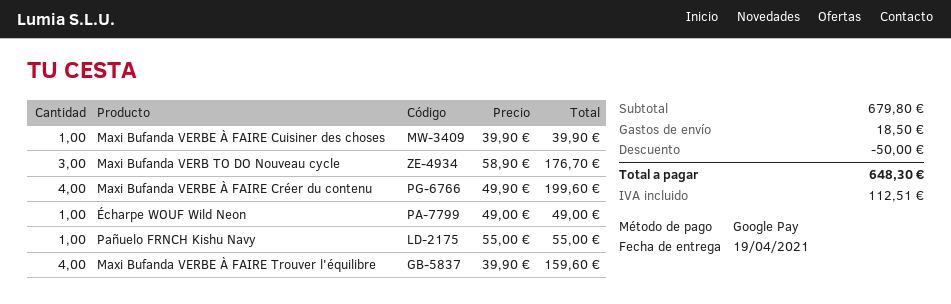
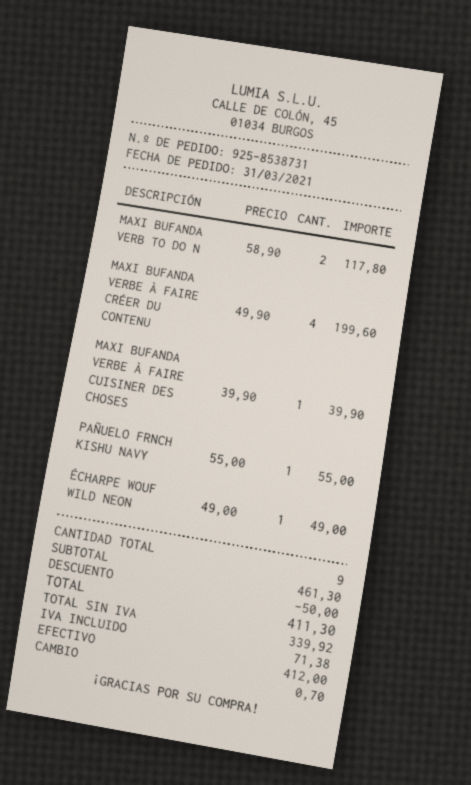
payment method: Google Pay -> cash
Maxi Bufanda VERB TO DO Nouveau cycle: 3 x 58.90 = 176.70 -> 2 x 58.90 = 117.80
Maxi Bufanda VERBE À FAIRE Trouver l'équilibre: 4 x 39.90 = 159.60 -> none
subtotal: 679.80 -> 461.30
shipping: 18.50 -> none
tax: 112.51 -> 71.38
total: 648.30 -> 411.30

